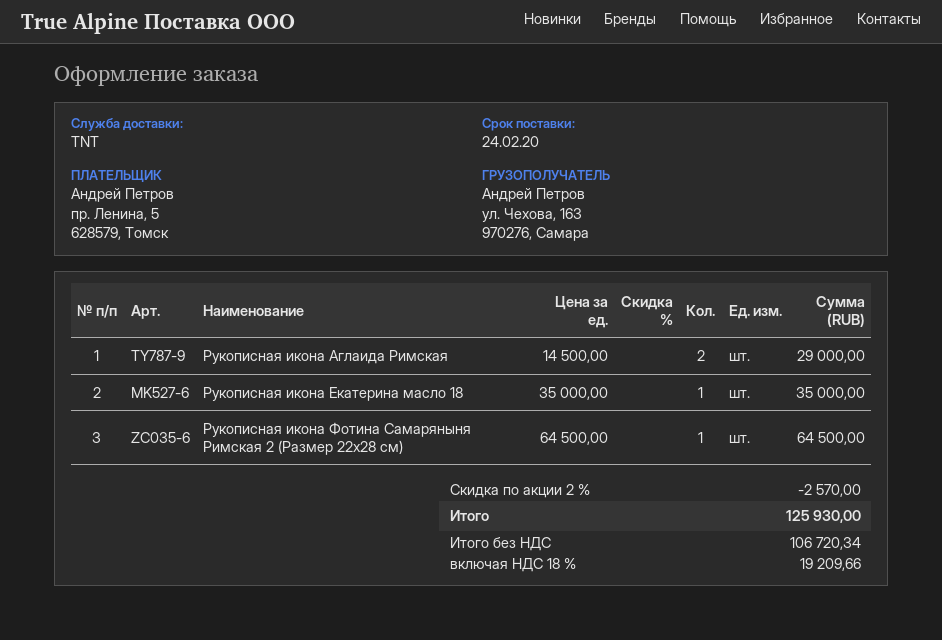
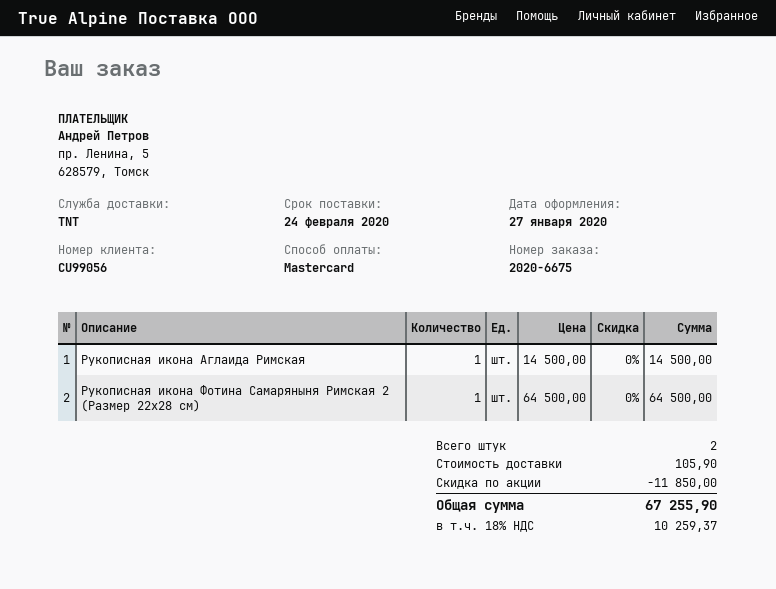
Рукописная икона Аглаида Римская: 2 x 14500.00 = 29000.00 -> 1 x 14500.00 = 14500.00
Рукописная икона Екатерина масло 18: 1 x 35000.00 = 35000.00 -> none
discount: 2570.00 -> 11850.00
shipping: none -> 105.90
tax: 18% = 19209.66 -> 18% = 10259.37
total: 125930.00 -> 67255.90

